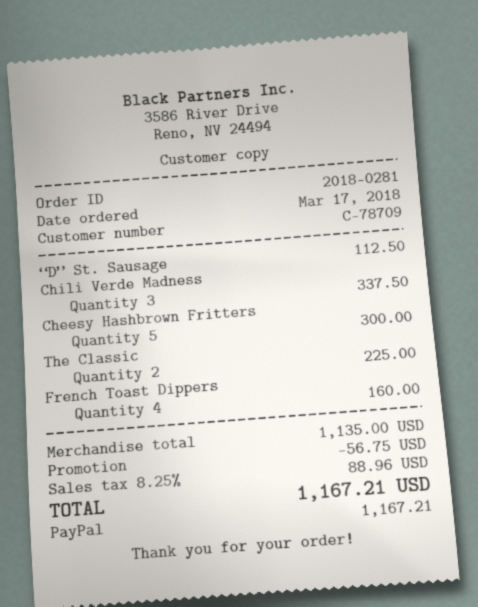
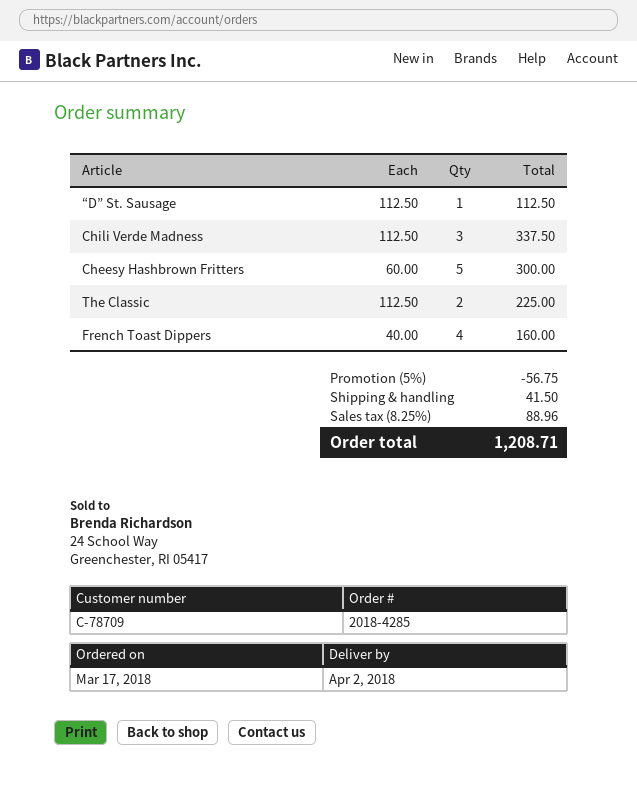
order number: 2018-0281 -> 2018-4285
shipping: none -> 41.50
total: 1167.21 -> 1208.71

